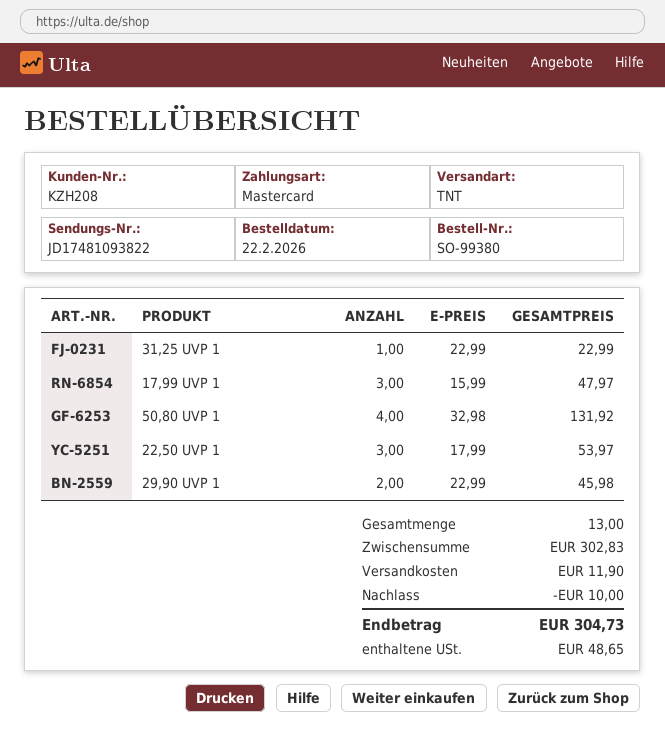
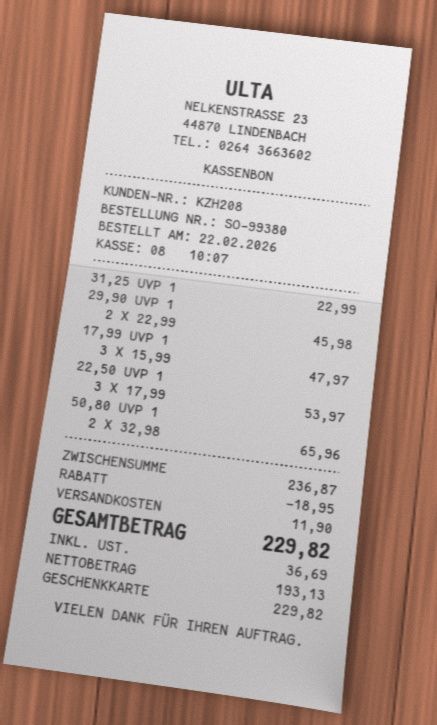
payment method: Mastercard -> gift card
50,80 UVP 1: 4 x 32.98 = 131.92 -> 2 x 32.98 = 65.96
subtotal: 302.83 -> 236.87
discount: 10.00 -> 18.95
tax: 48.65 -> 36.69
total: 304.73 -> 229.82

